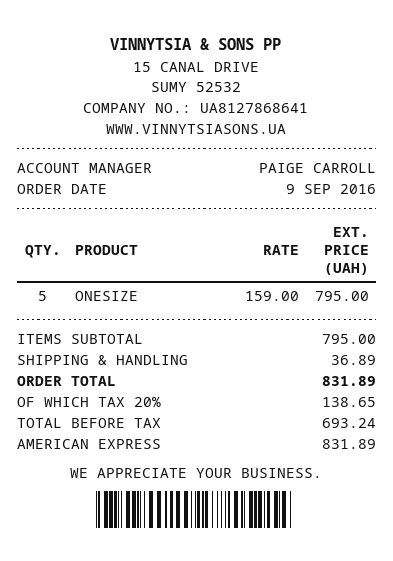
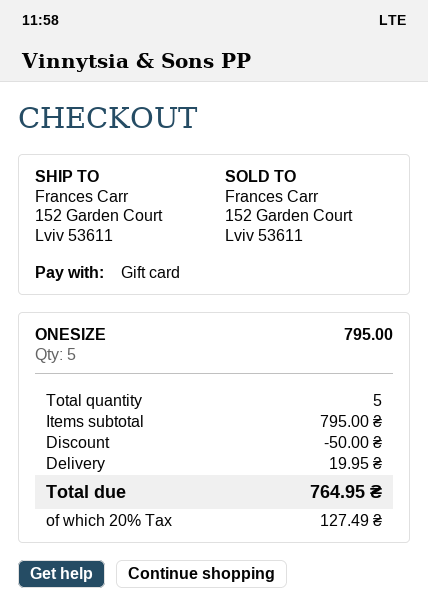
payment method: American Express -> gift card
discount: none -> 50.00
shipping: 36.89 -> 19.95
tax: 20% = 138.65 -> 20% = 127.49
total: 831.89 -> 764.95

